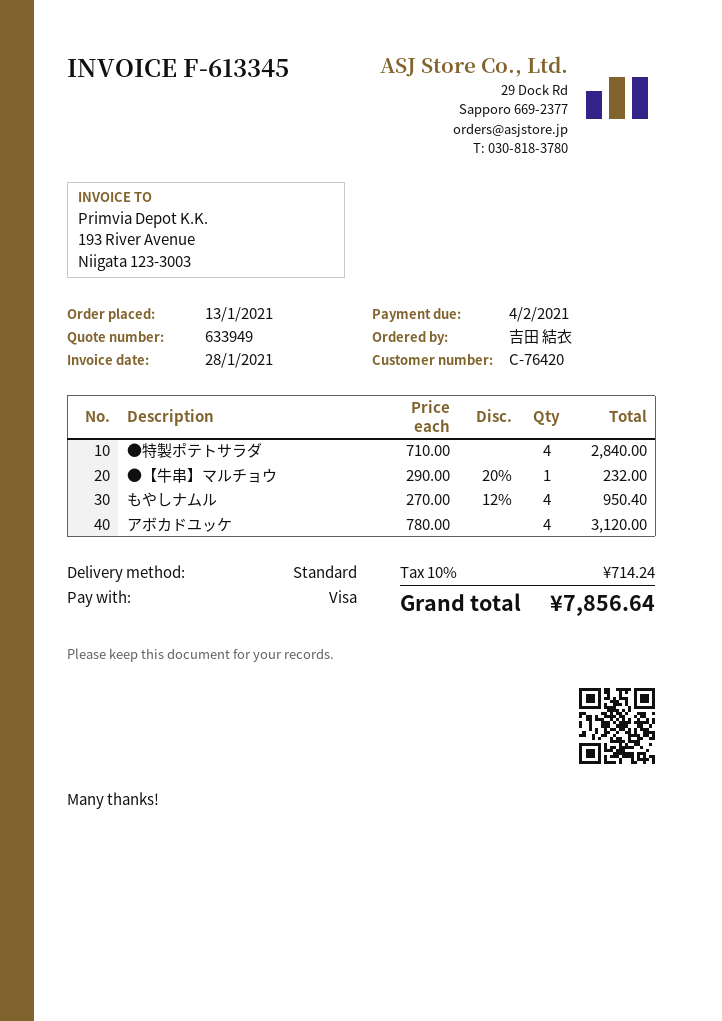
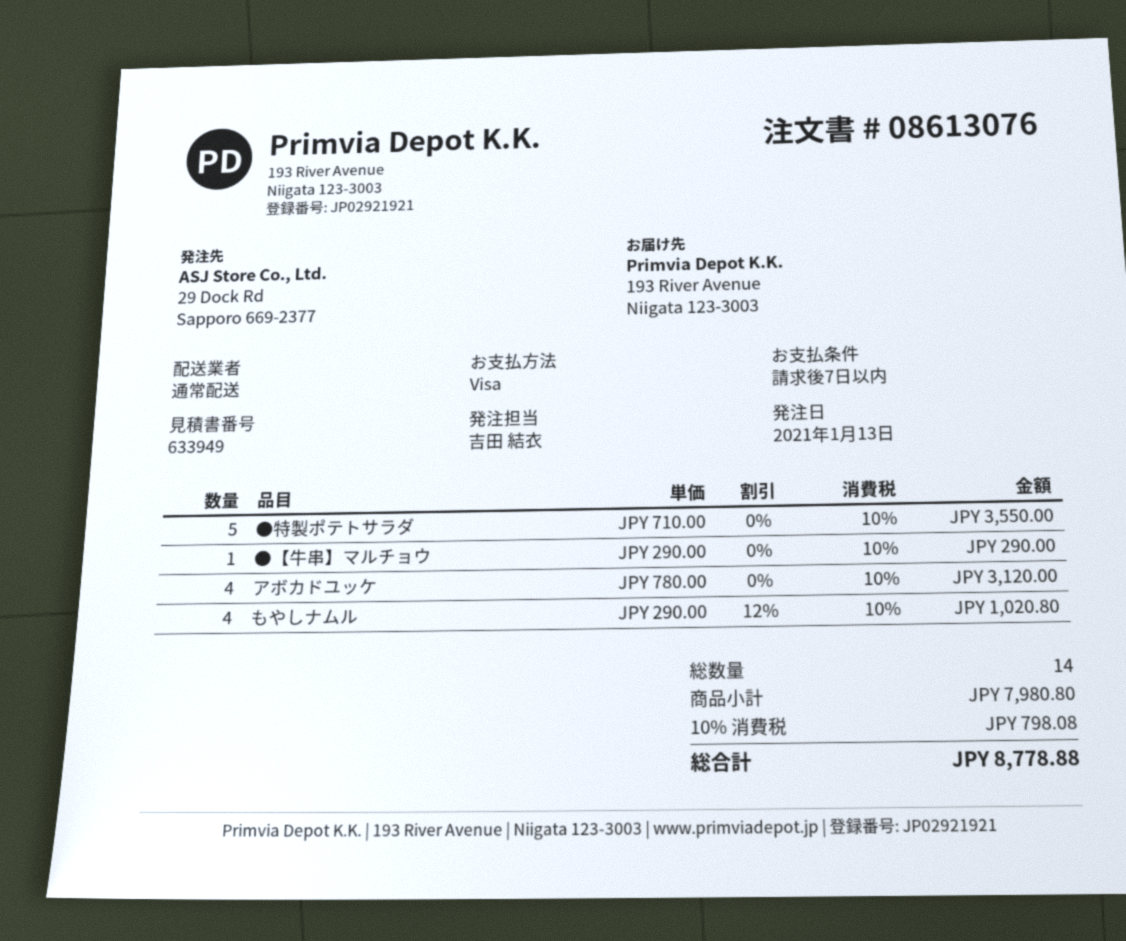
●特製ポテトサラダ: 4 x 710.00 = 2840.00 -> 5 x 710.00 = 3550.00
●【牛串】マルチョウ: 1 x 290.00 - 20% = 232.00 -> 1 x 290.00 = 290.00
もやしナムル: 4 x 270.00 - 12% = 950.40 -> 4 x 290.00 - 12% = 1020.80
tax: 10% = 714.24 -> 10% = 798.08
total: 7856.64 -> 8778.88

